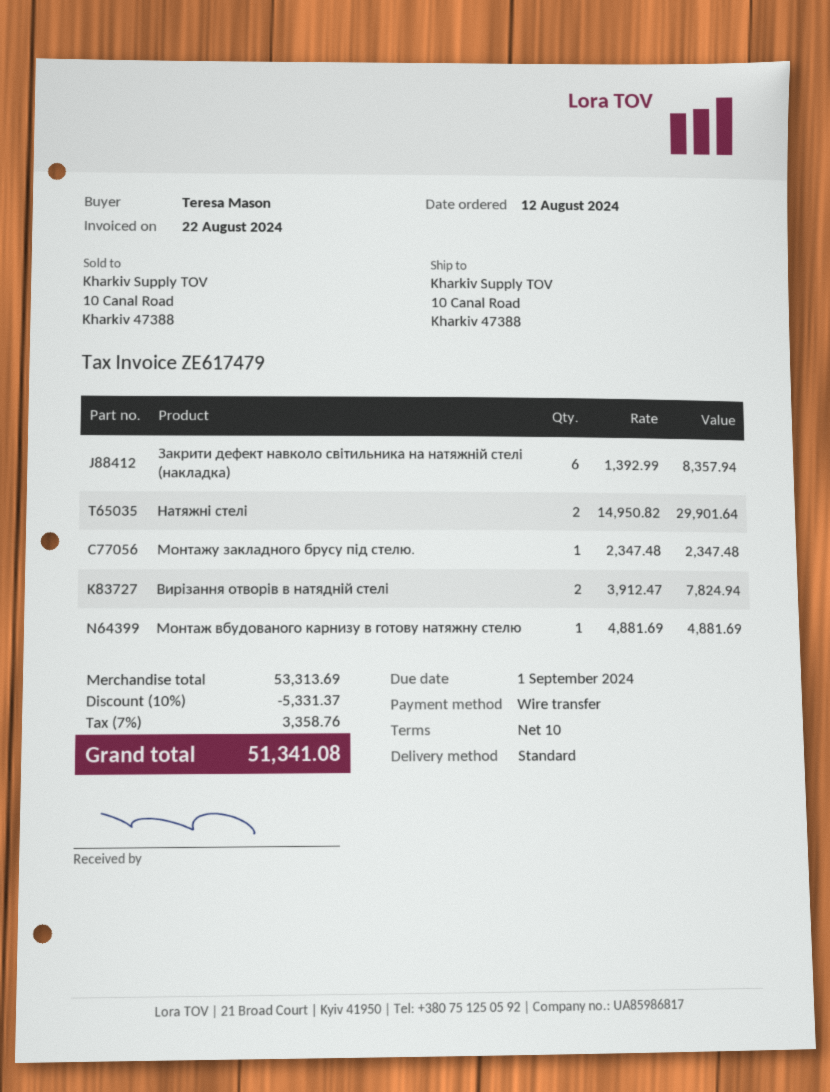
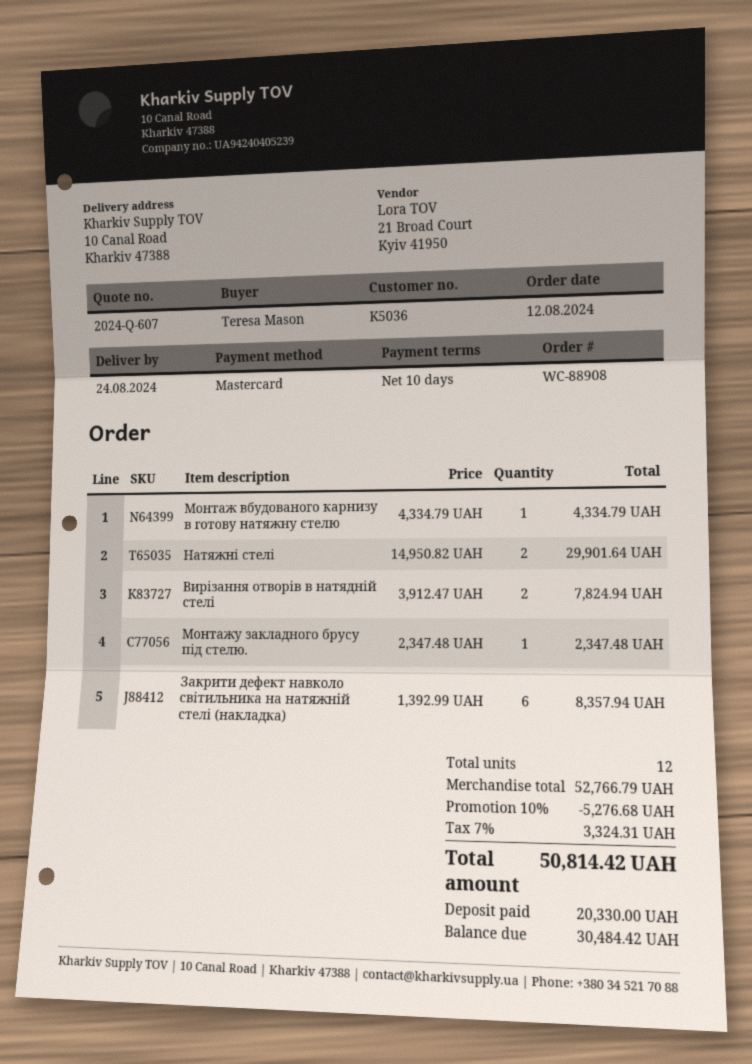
payment method: bank transfer -> Mastercard
Монтаж вбудованого карнизу в готову натяжну стелю: 1 x 4881.69 = 4881.69 -> 1 x 4334.79 = 4334.79
subtotal: 53313.69 -> 52766.79
discount: 10% = 5331.37 -> 10% = 5276.68
tax: 7% = 3358.76 -> 7% = 3324.31
total: 51341.08 -> 50814.42

